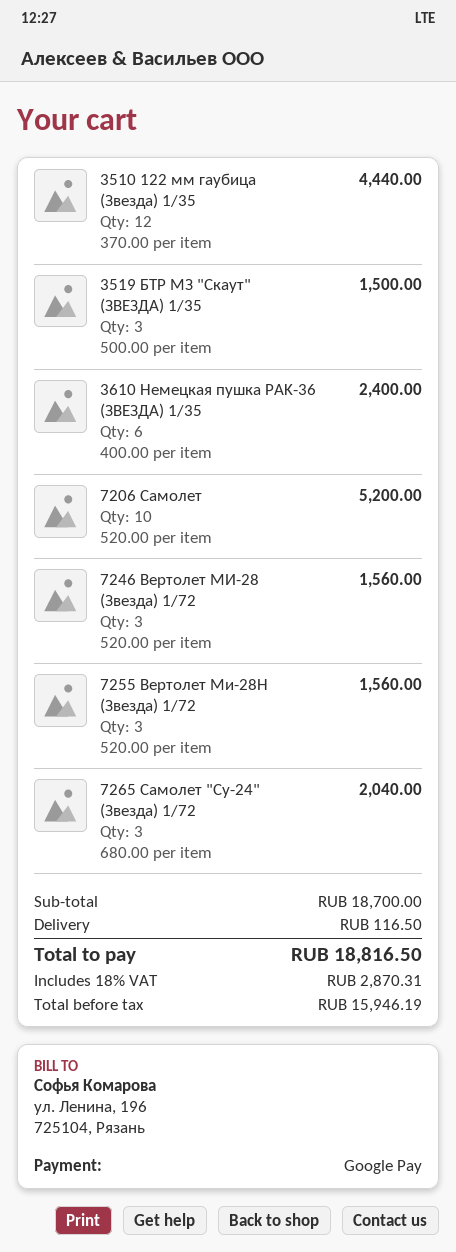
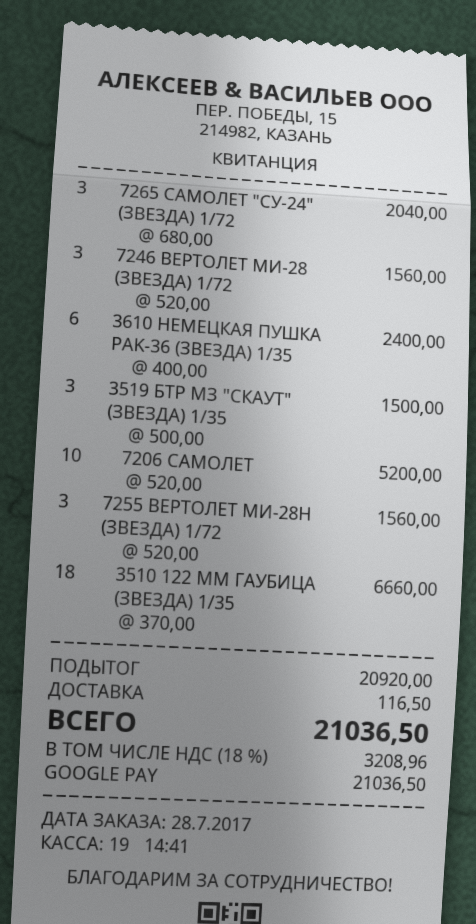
3510 122 мм гаубица (Звезда) 1/35: 12 x 370.00 = 4440.00 -> 18 x 370.00 = 6660.00
subtotal: 18700.00 -> 20920.00
tax: 18% = 2870.31 -> 18% = 3208.96
total: 18816.50 -> 21036.50

